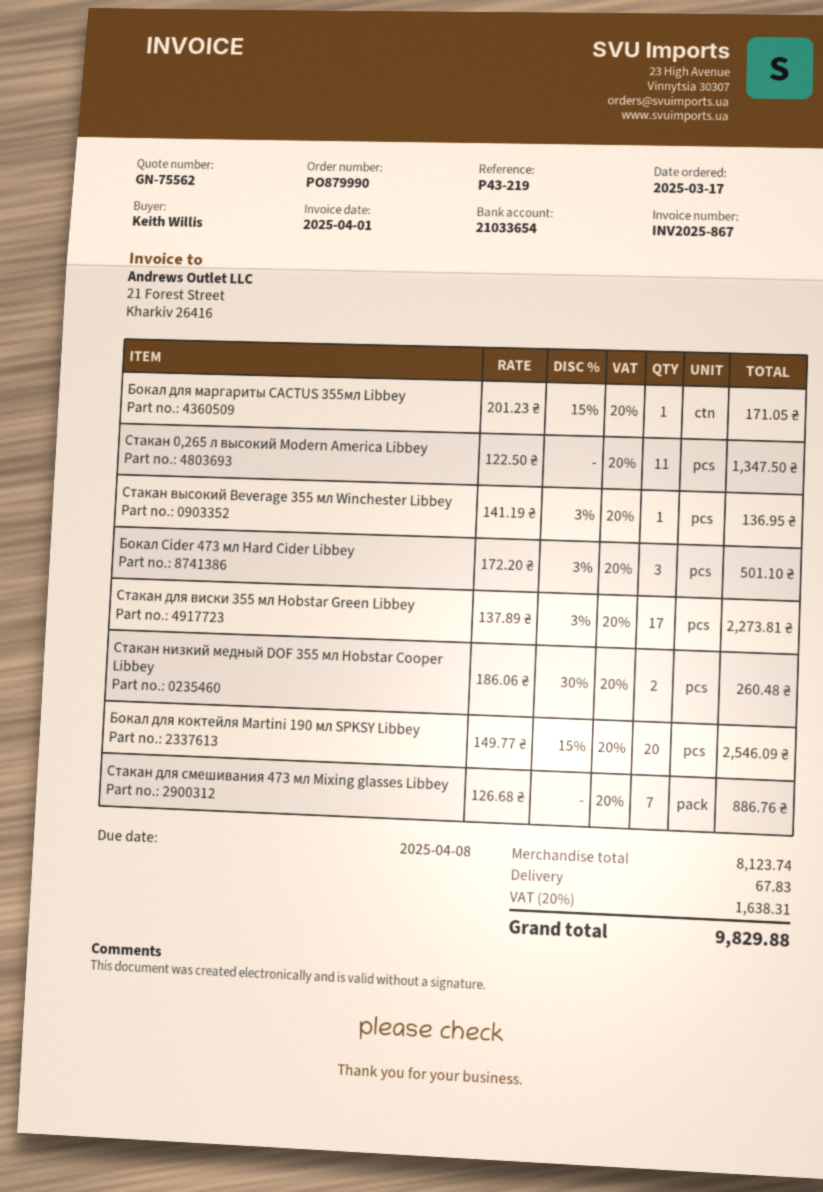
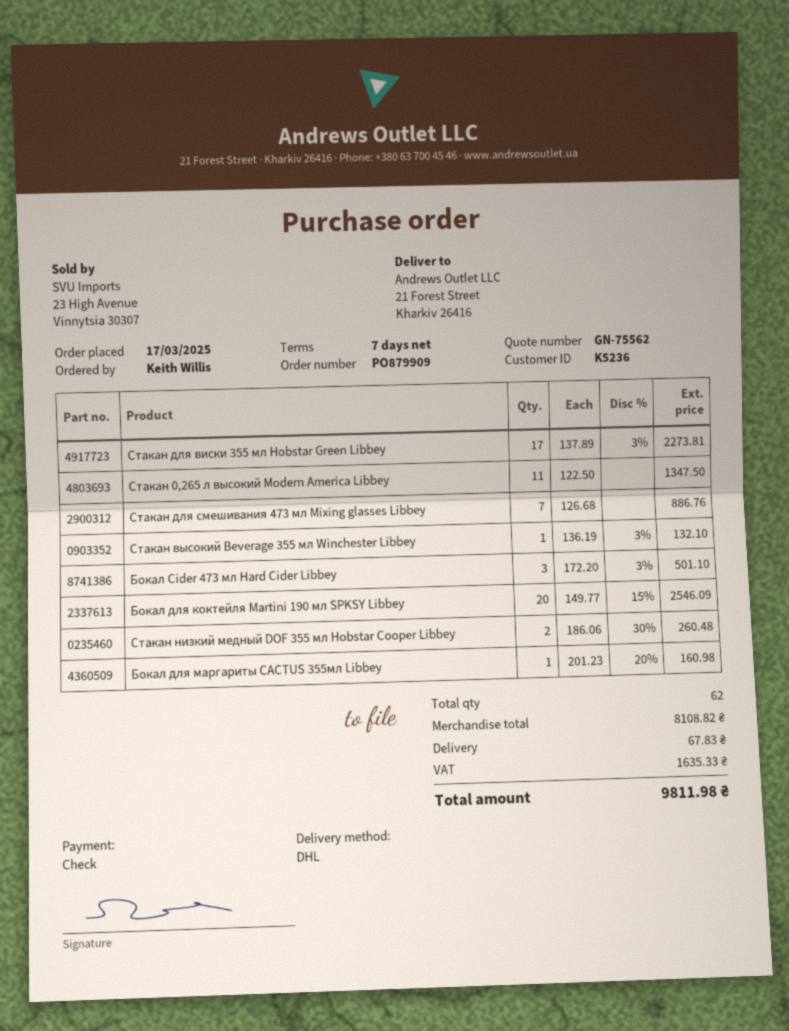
order number: PO879990 -> PO879909
Бокал для маргариты CACTUS 355мл Libbey: 1 x 201.23 - 15% = 171.05 -> 1 x 201.23 - 20% = 160.98
Стакан высокий Beverage 355 мл Winchester Libbey: 1 x 141.19 - 3% = 136.95 -> 1 x 136.19 - 3% = 132.10
subtotal: 8123.74 -> 8108.82
tax: 1638.31 -> 1635.33
total: 9829.88 -> 9811.98

